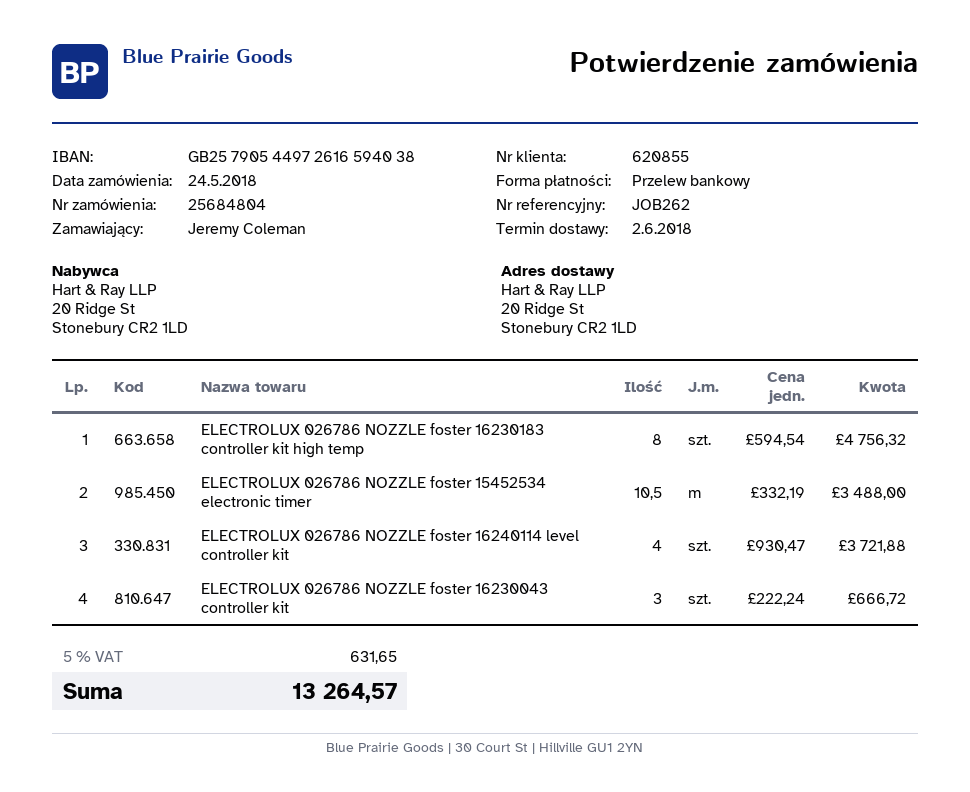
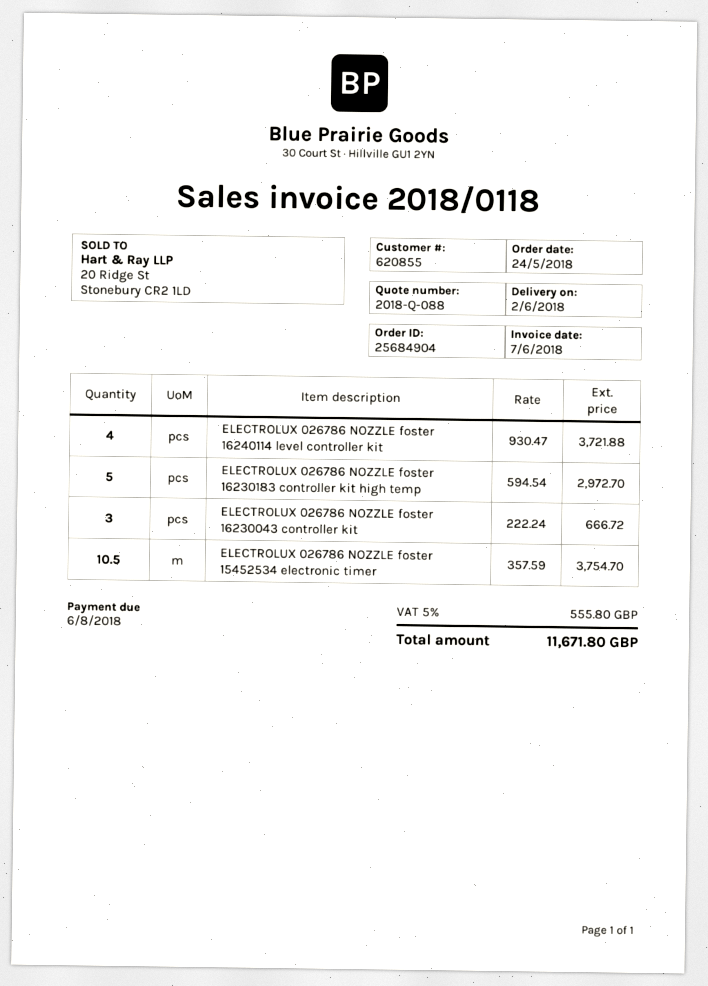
order number: 25684804 -> 25684904
ELECTROLUX 026786 NOZZLE foster 16230183 controller kit high temp: 8 x 594.54 = 4756.32 -> 5 x 594.54 = 2972.70
ELECTROLUX 026786 NOZZLE foster 15452534 electronic timer: 10.5 x 332.19 = 3488.00 -> 10.5 x 357.59 = 3754.70
tax: 5% = 631.65 -> 5% = 555.80
total: 13264.57 -> 11671.80

